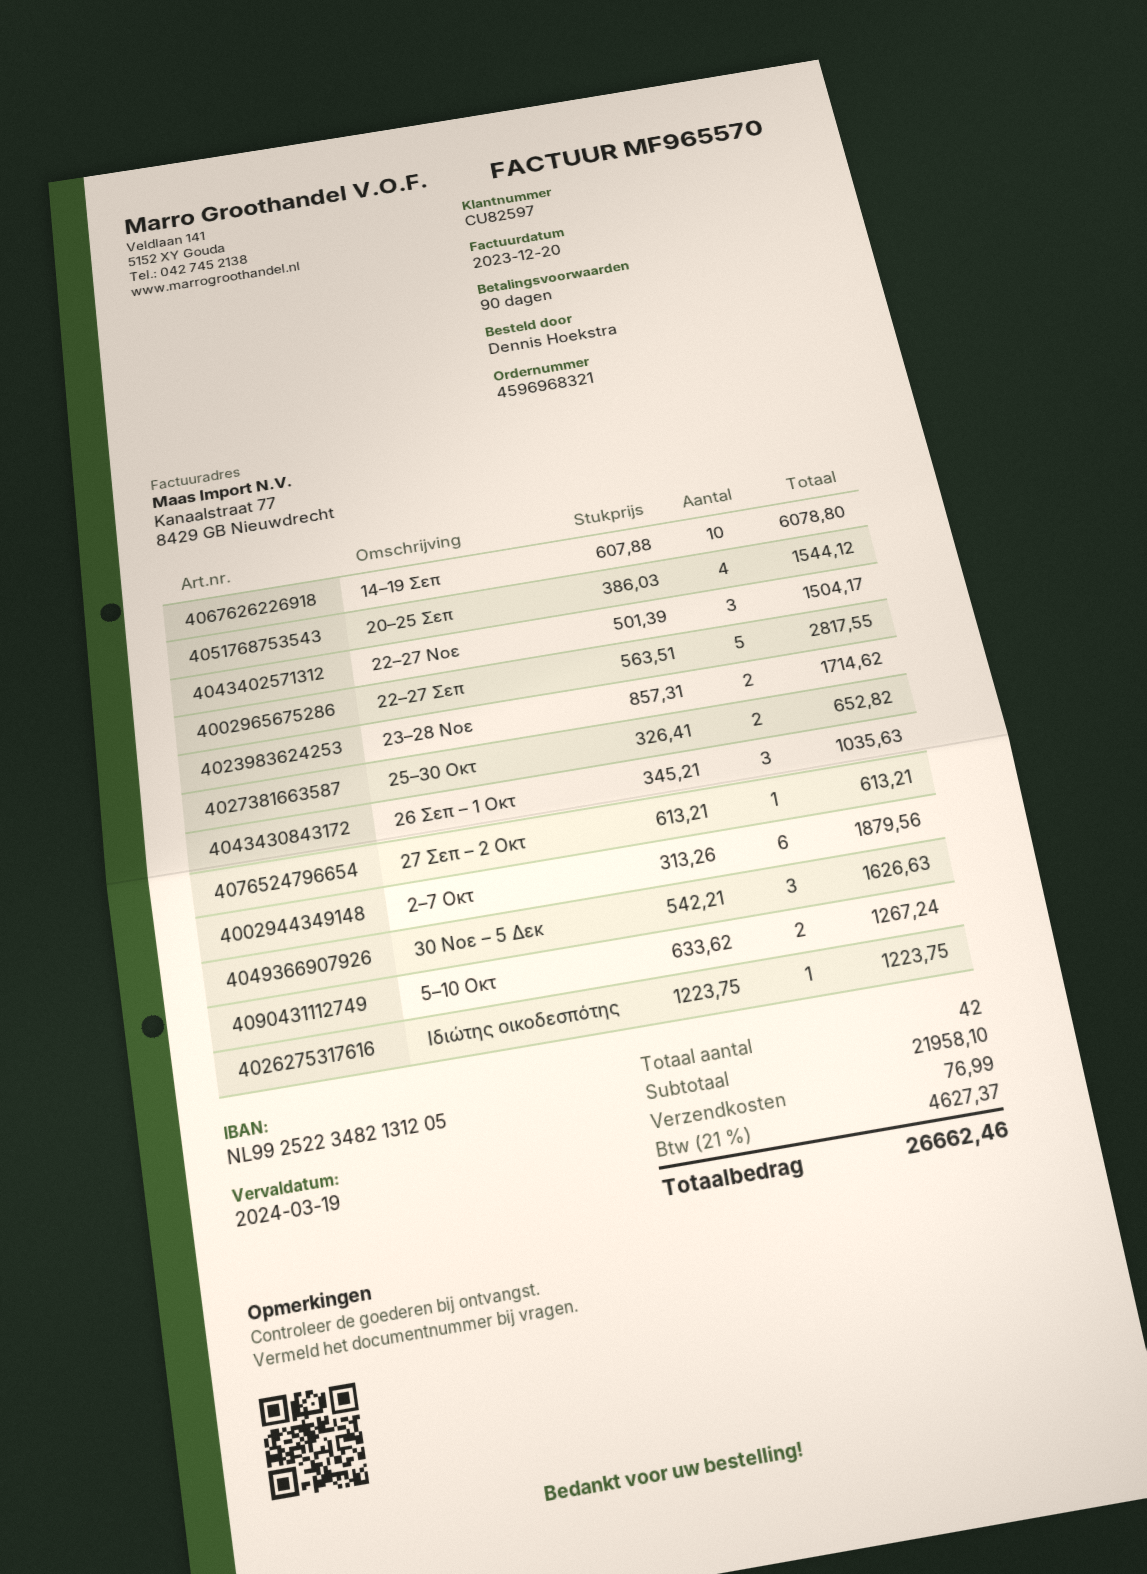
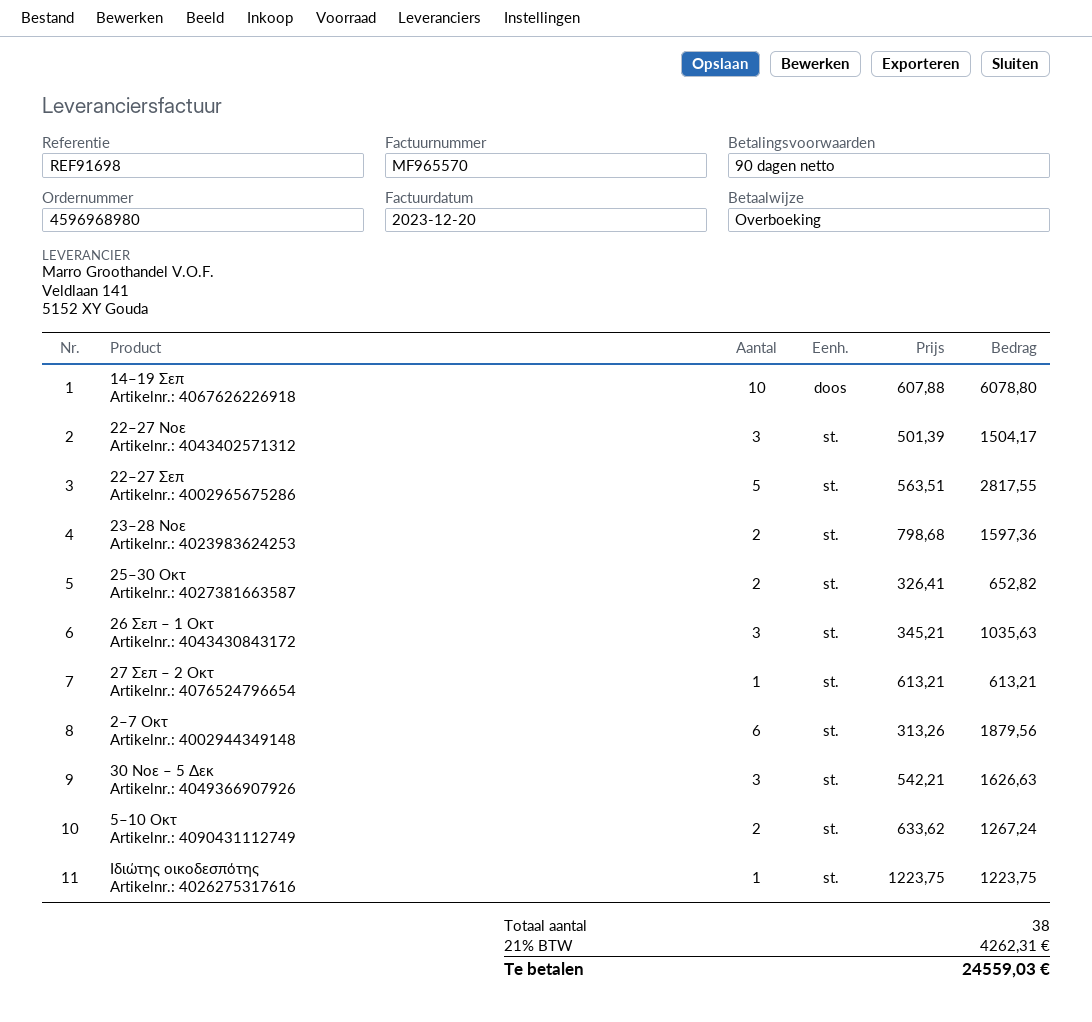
order number: 4596968321 -> 4596968980
20–25 Σεπ: 4 x 386.03 = 1544.12 -> none
23–28 Νοε: 2 x 857.31 = 1714.62 -> 2 x 798.68 = 1597.36
total quantity: 42 -> 38
shipping: 76.99 -> none
tax: 21% = 4627.37 -> 21% = 4262.31
total: 26662.46 -> 24559.03

